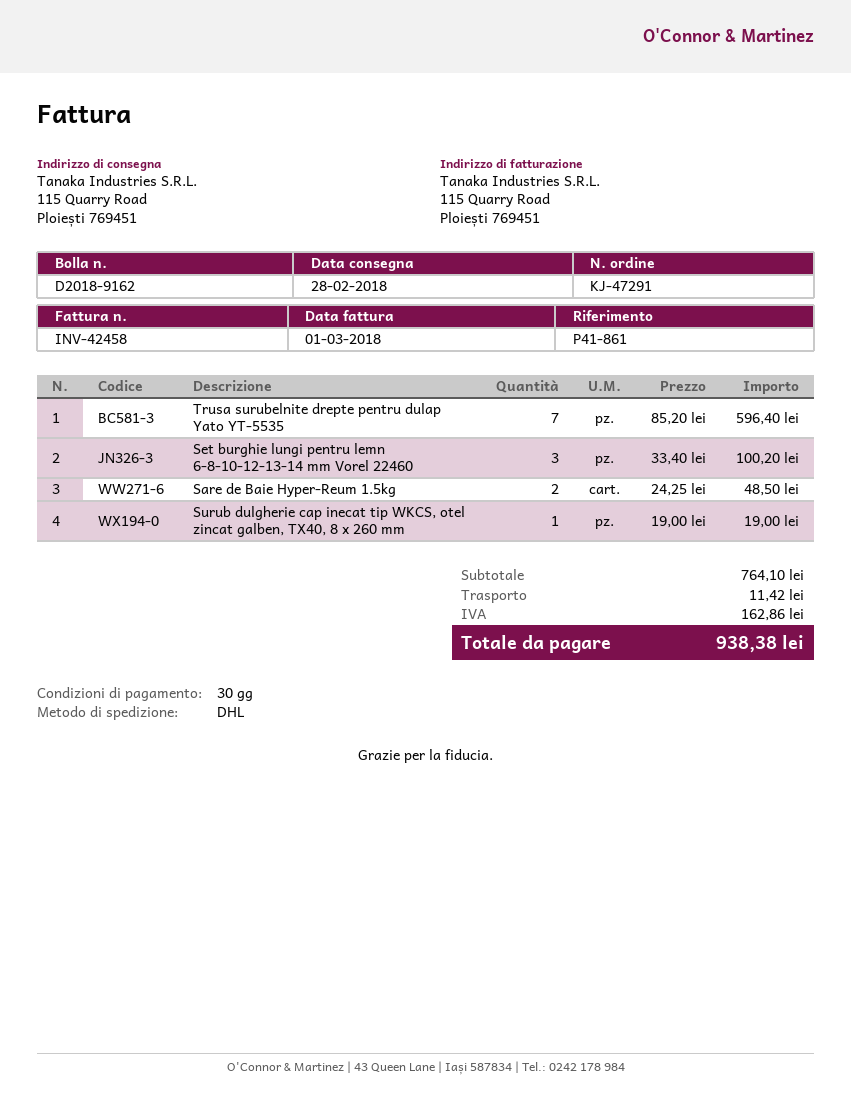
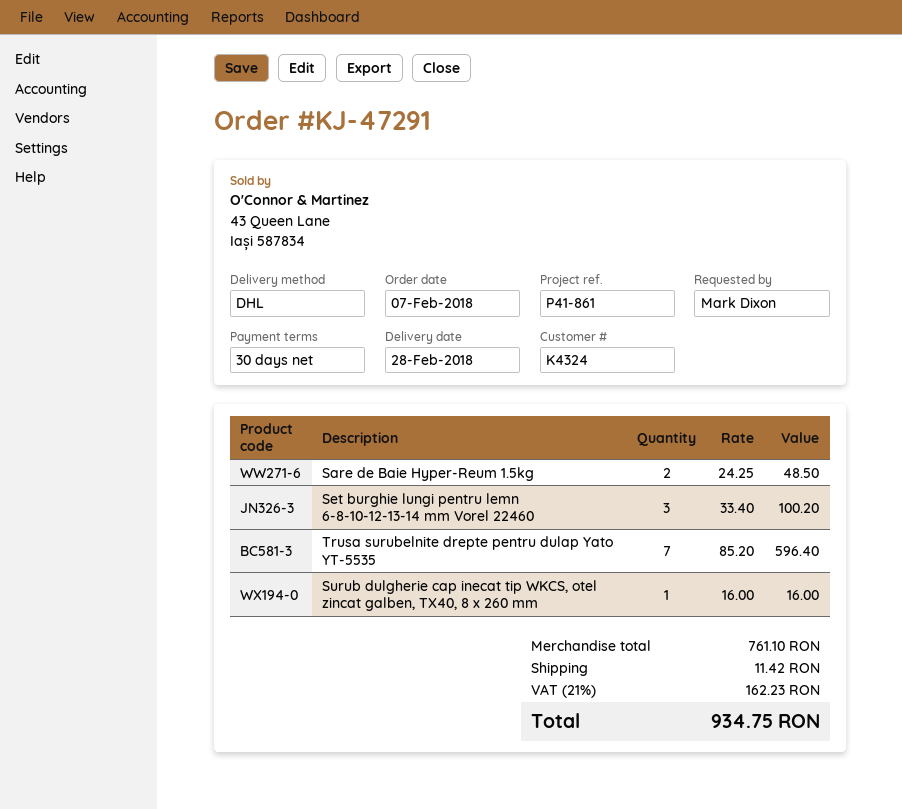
Surub dulgherie cap inecat tip WKCS, otel zincat galben, TX40, 8 x 260 mm: 1 x 19.00 = 19.00 -> 1 x 16.00 = 16.00
subtotal: 764.10 -> 761.10
tax: 162.86 -> 162.23
total: 938.38 -> 934.75

